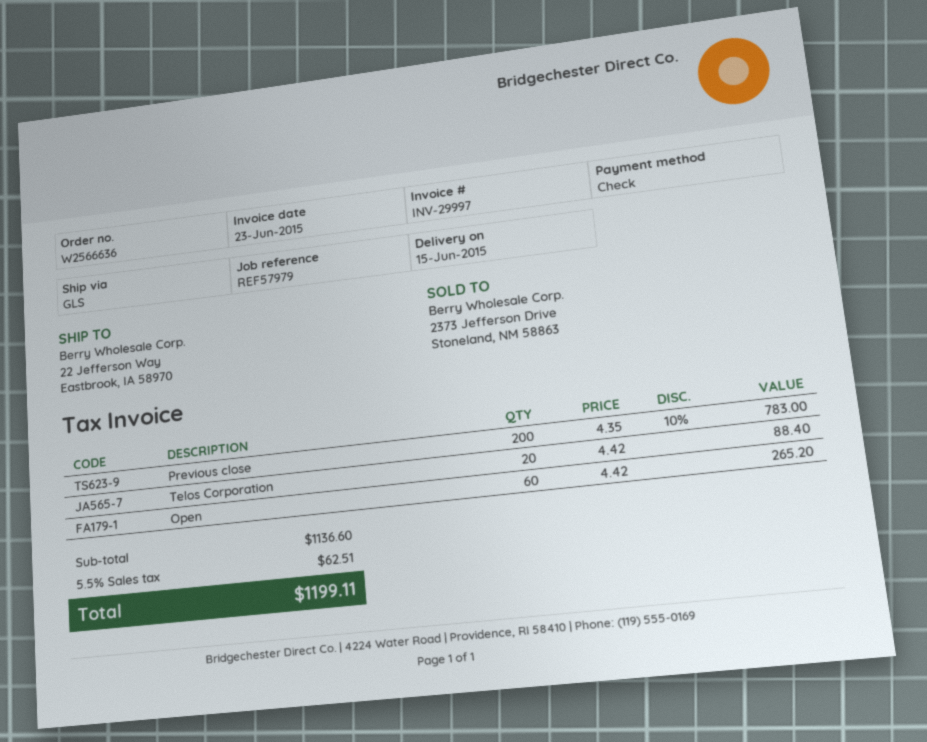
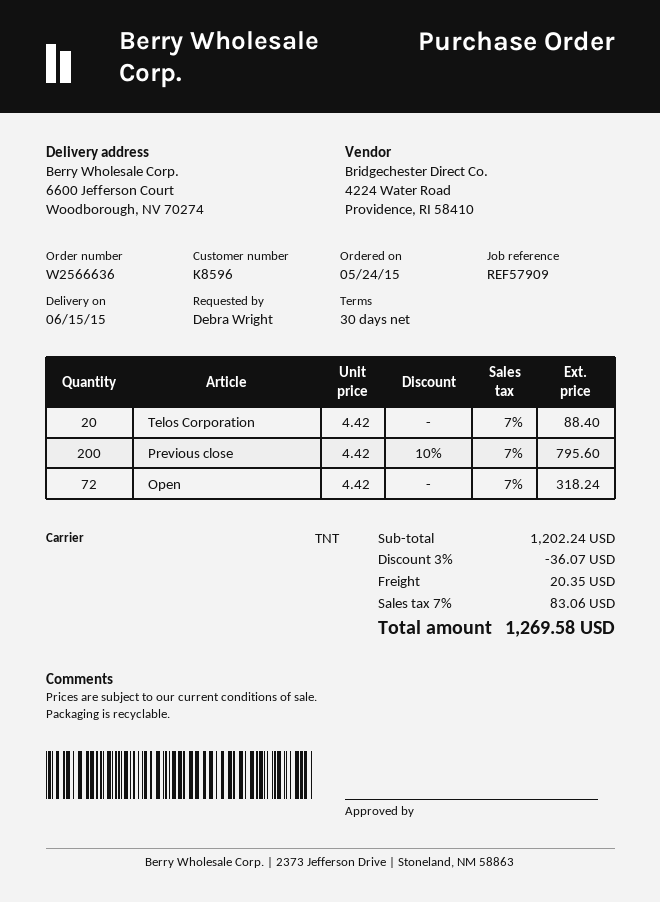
reference: REF57979 -> REF57909
shipping method: GLS -> TNT
ship to: 22 Jefferson Way, Eastbrook, IA 58970 -> 6600 Jefferson Court, Woodborough, NV 70274
Previous close: 200 x 4.35 - 10% = 783.00 -> 200 x 4.42 - 10% = 795.60
Open: 60 x 4.42 = 265.20 -> 72 x 4.42 = 318.24
subtotal: 1136.60 -> 1202.24
discount: none -> 3% = 36.07
shipping: none -> 20.35
tax: 5.5% = 62.51 -> 7% = 83.06
total: 1199.11 -> 1269.58

